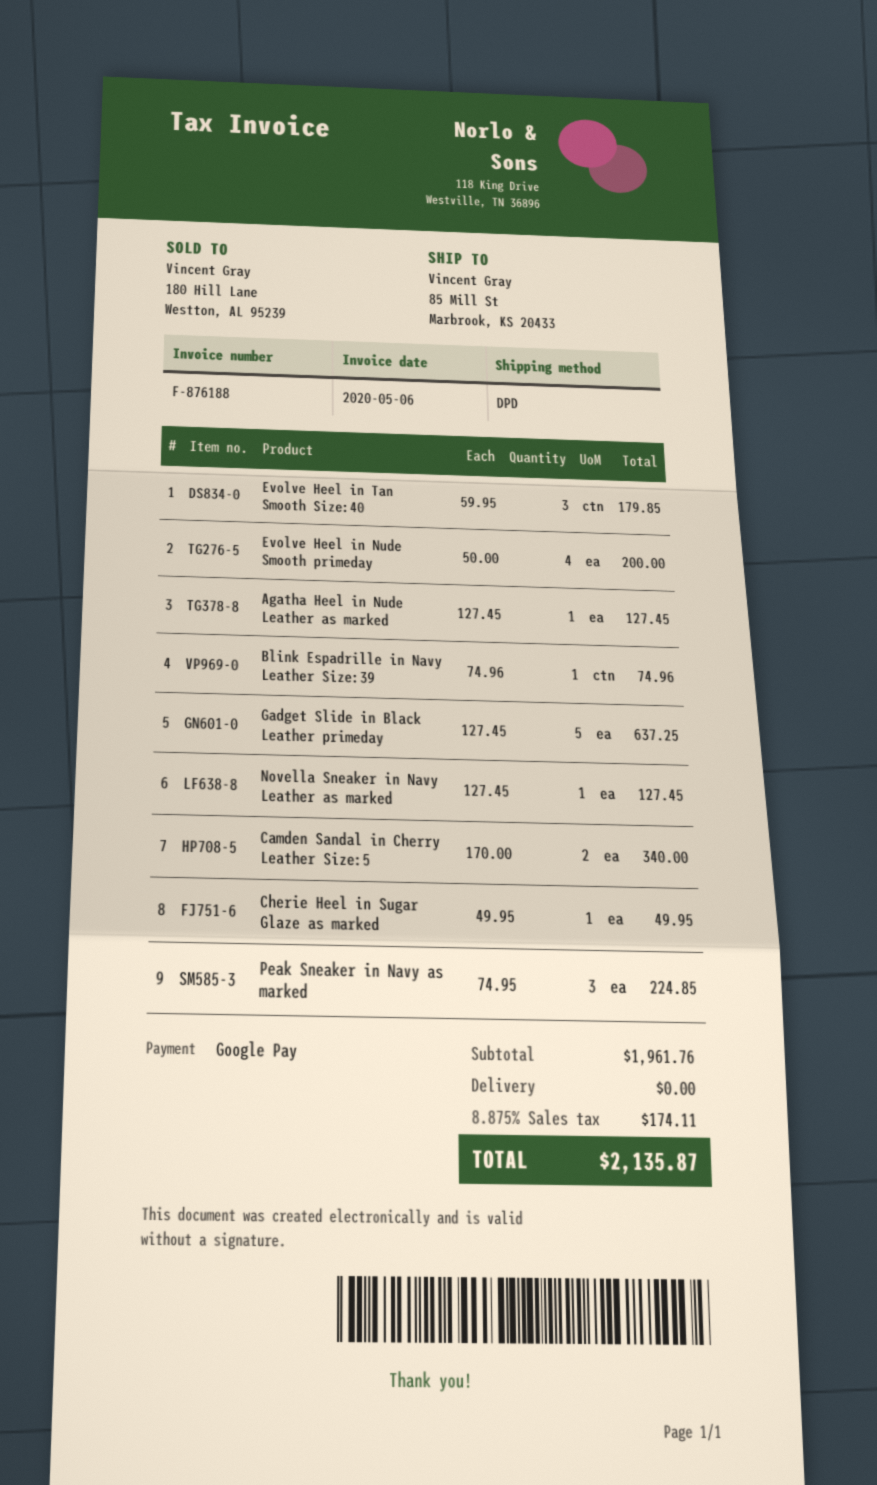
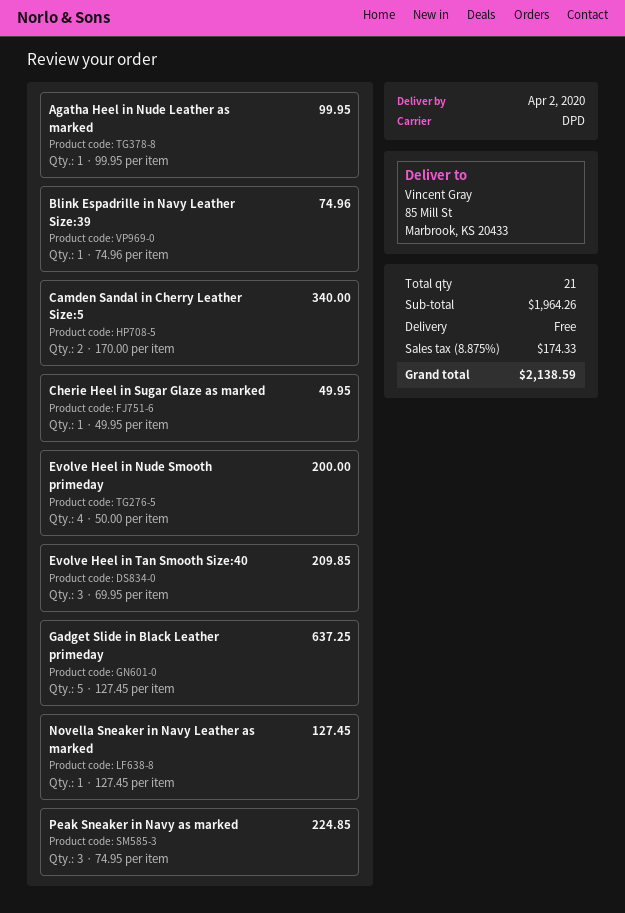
Evolve Heel in Tan Smooth Size:40: 3 x 59.95 = 179.85 -> 3 x 69.95 = 209.85
Agatha Heel in Nude Leather as marked: 1 x 127.45 = 127.45 -> 1 x 99.95 = 99.95
subtotal: 1961.76 -> 1964.26
tax: 8.875% = 174.11 -> 8.875% = 174.33
total: 2135.87 -> 2138.59

